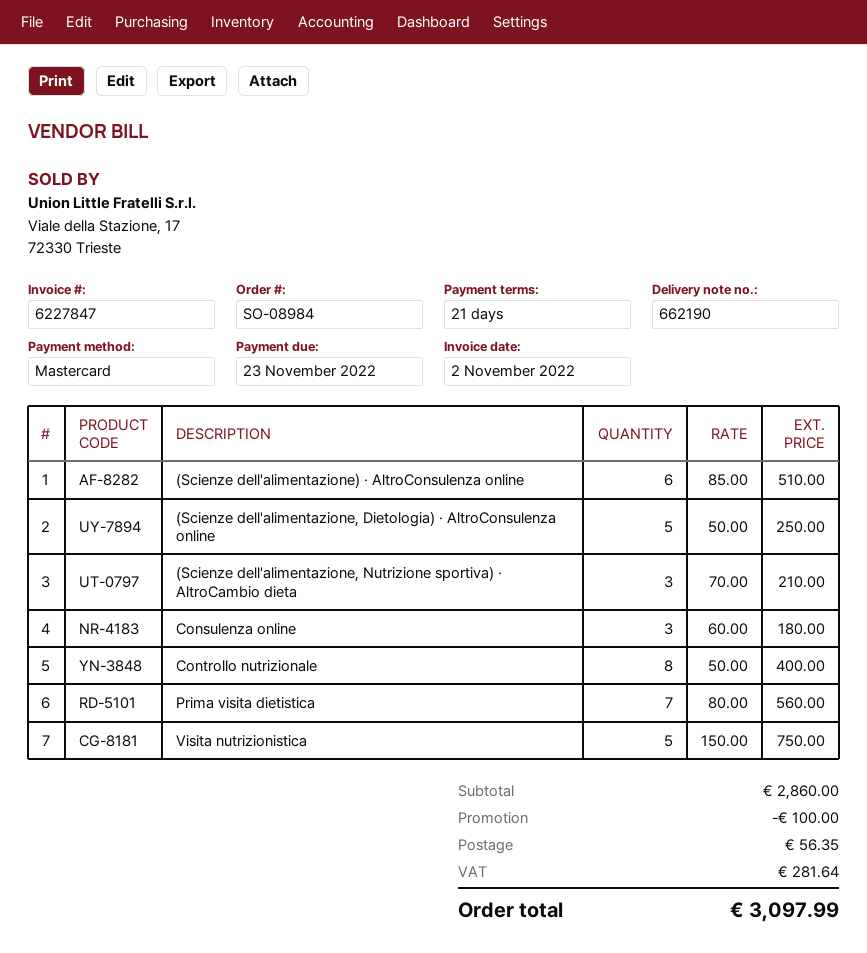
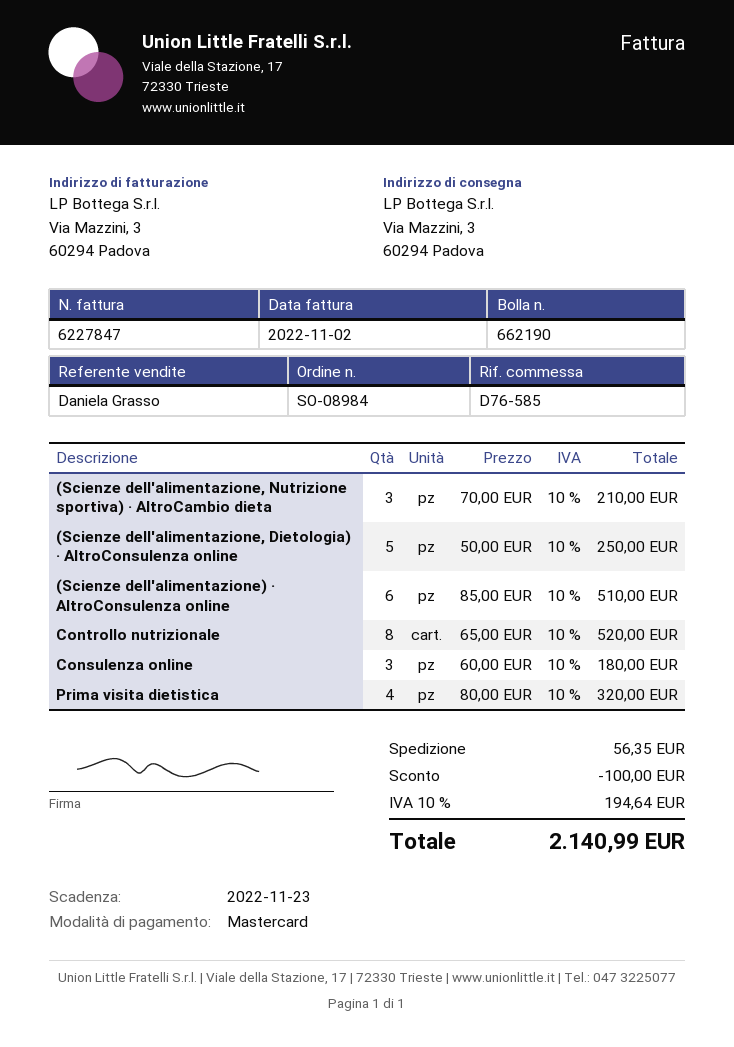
Controllo nutrizionale: 8 x 50.00 = 400.00 -> 8 x 65.00 = 520.00
Prima visita dietistica: 7 x 80.00 = 560.00 -> 4 x 80.00 = 320.00
Visita nutrizionistica: 5 x 150.00 = 750.00 -> none
tax: 281.64 -> 194.64
total: 3097.99 -> 2140.99

